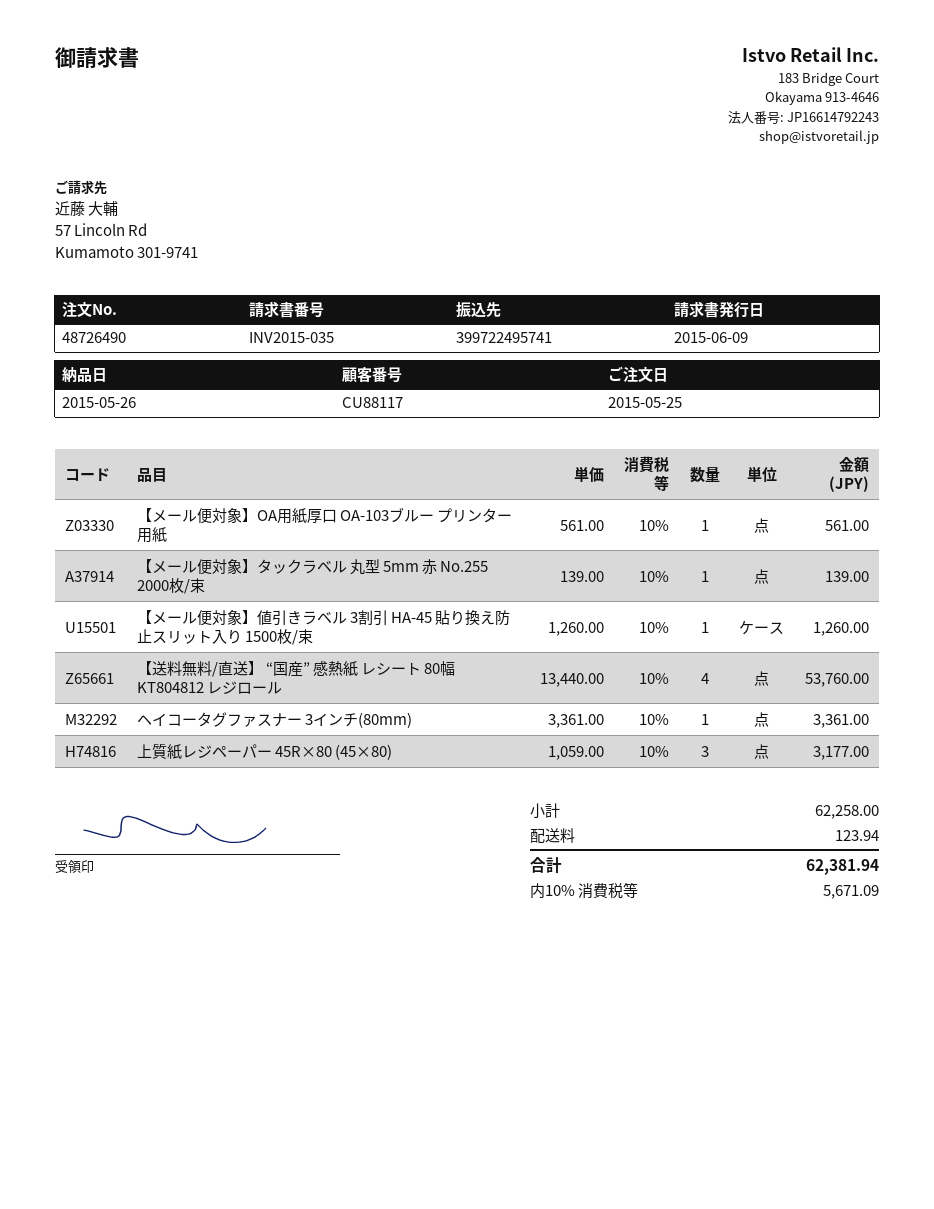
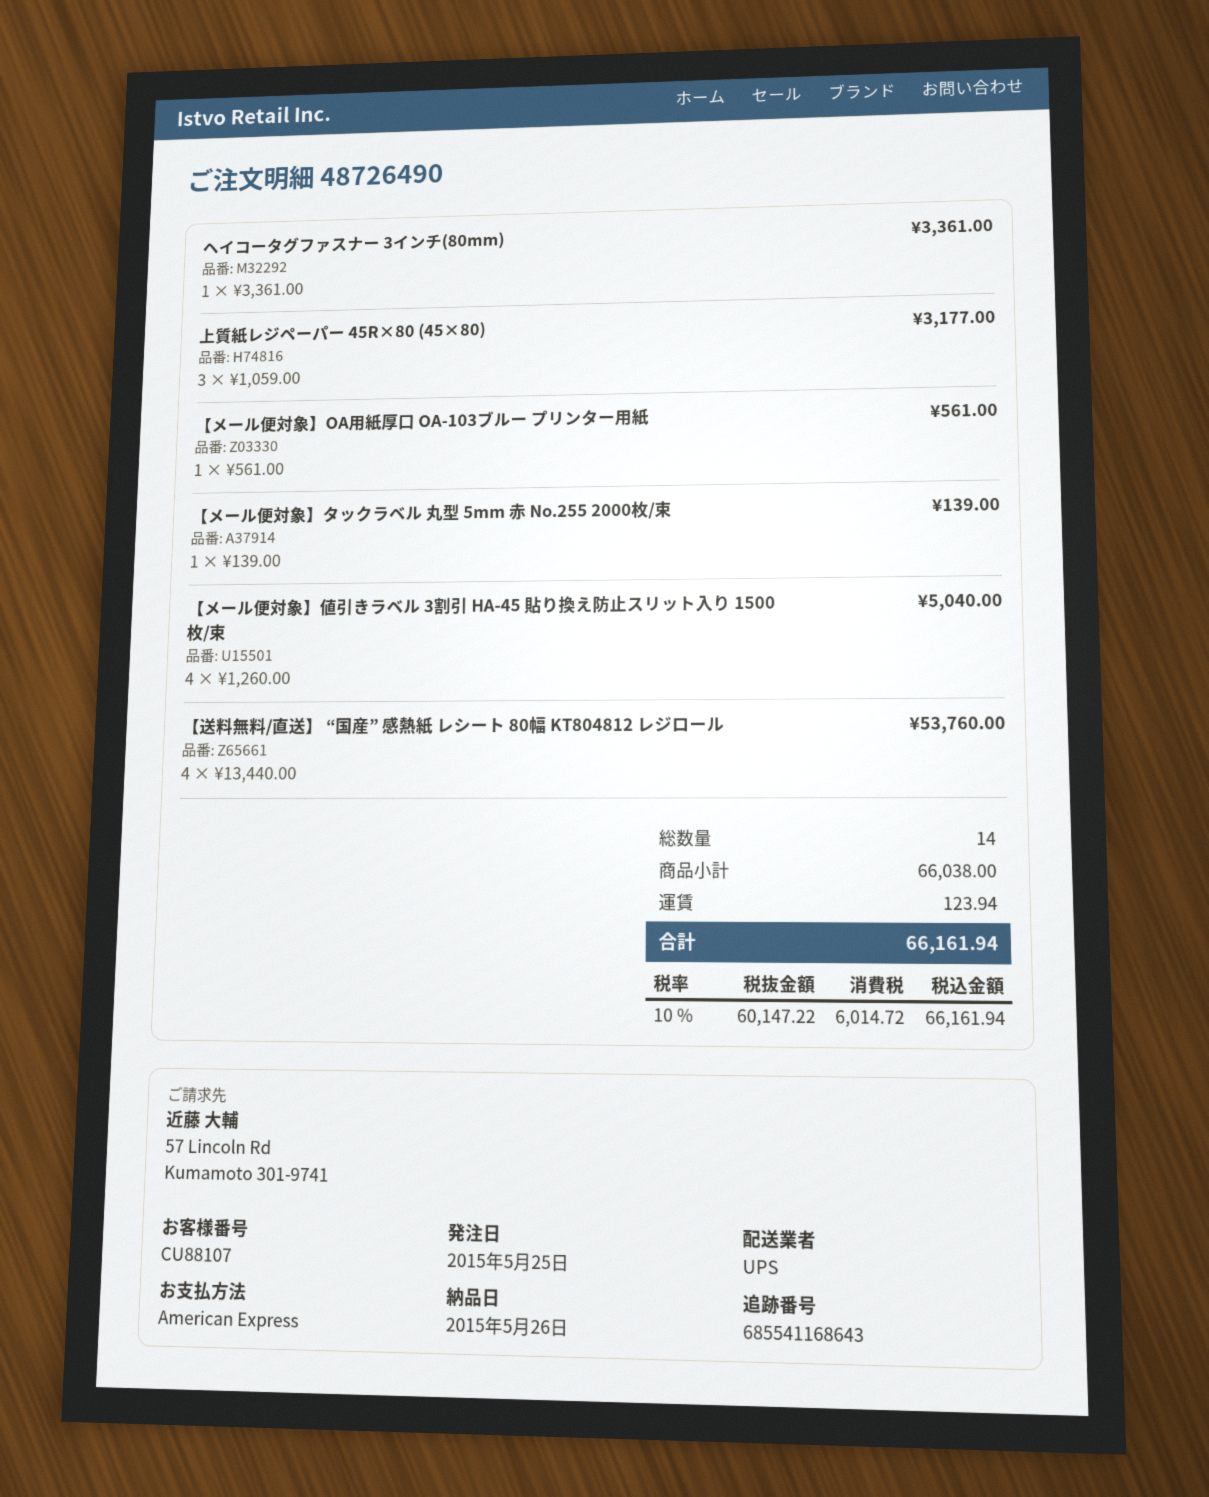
customer number: CU88117 -> CU88107
【メール便対象】値引きラベル 3割引 HA-45 貼り換え防止スリット入り 1500枚/束: 1 x 1260.00 = 1260.00 -> 4 x 1260.00 = 5040.00
subtotal: 62258.00 -> 66038.00
tax: 10% = 5671.09 -> 10% = 6014.72
total: 62381.94 -> 66161.94

